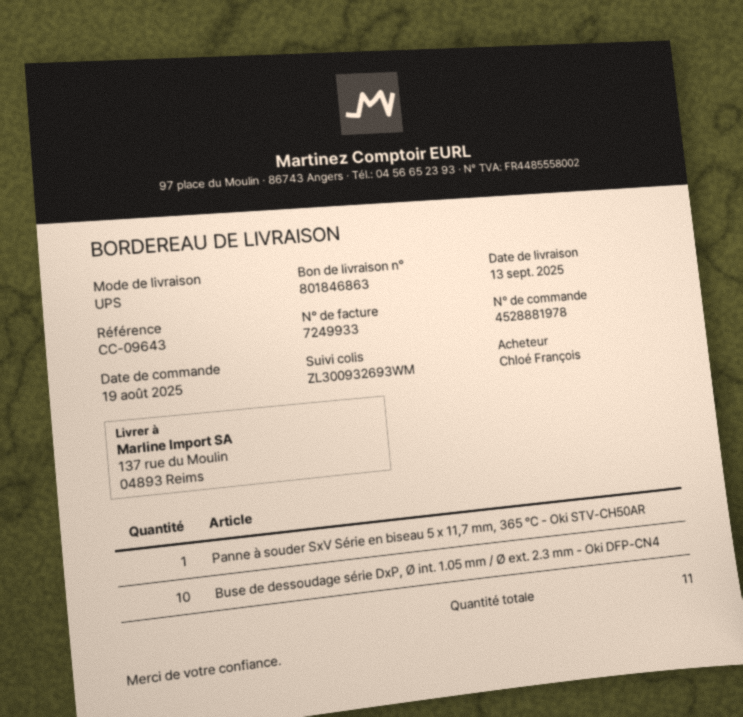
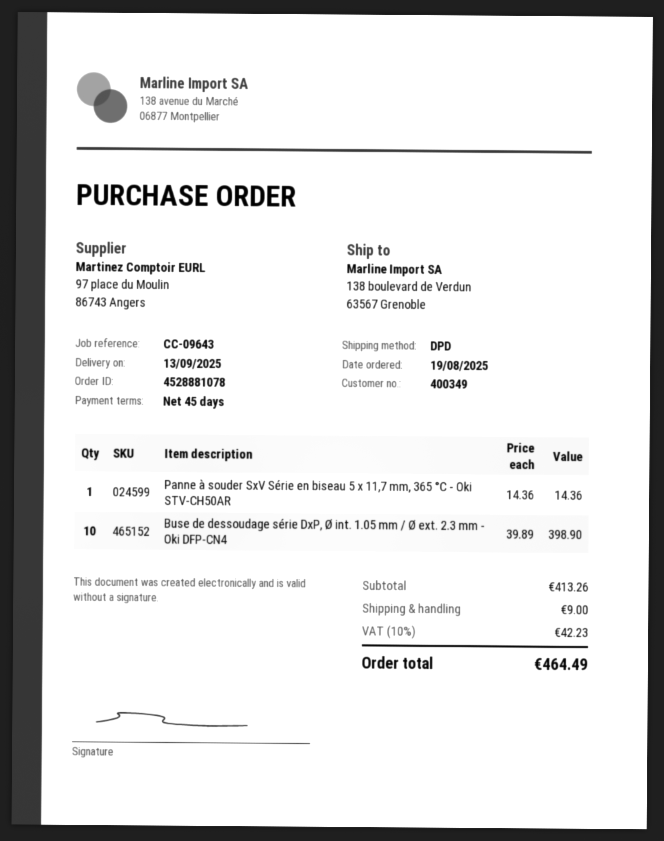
order number: 4528881978 -> 4528881078
shipping method: UPS -> DPD
ship to: 137 rue du Moulin, 04893 Reims -> 138 boulevard de Verdun, 63567 Grenoble

